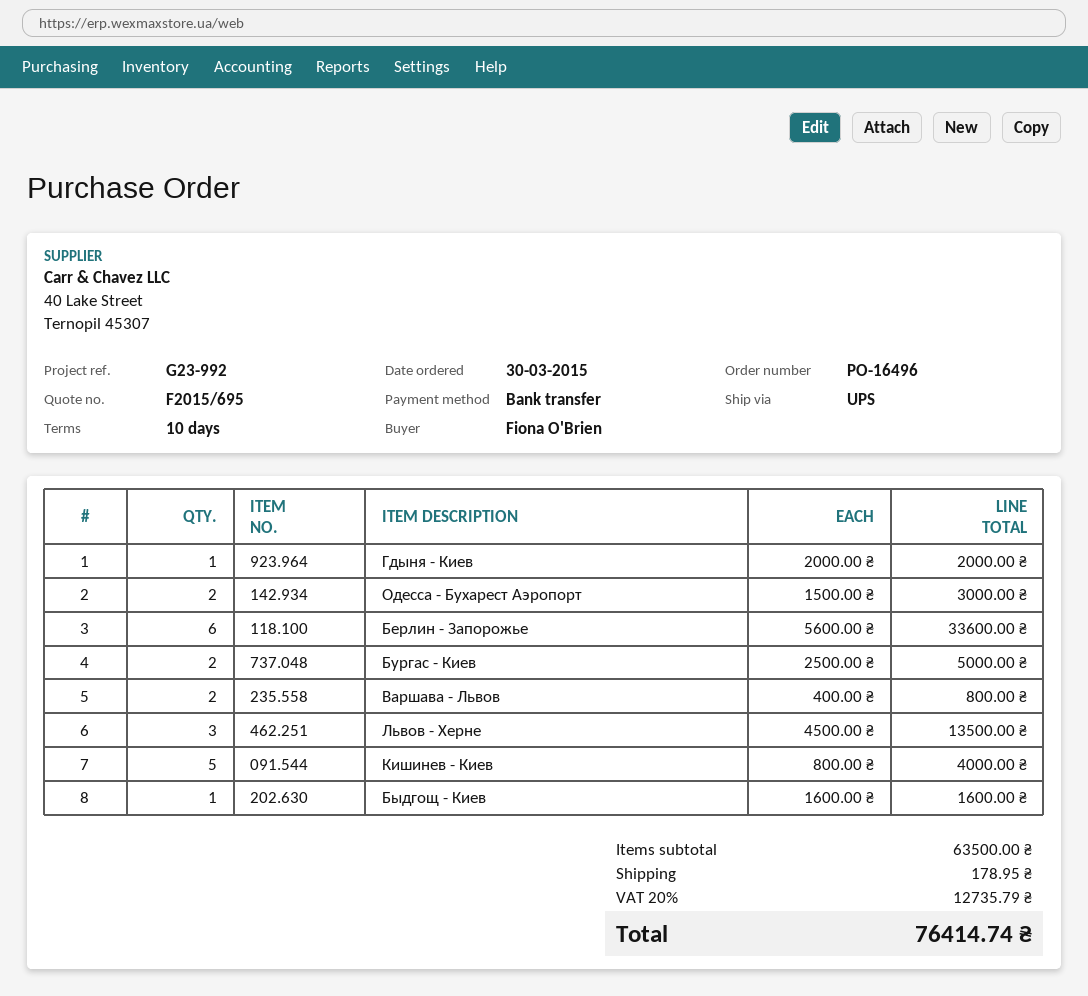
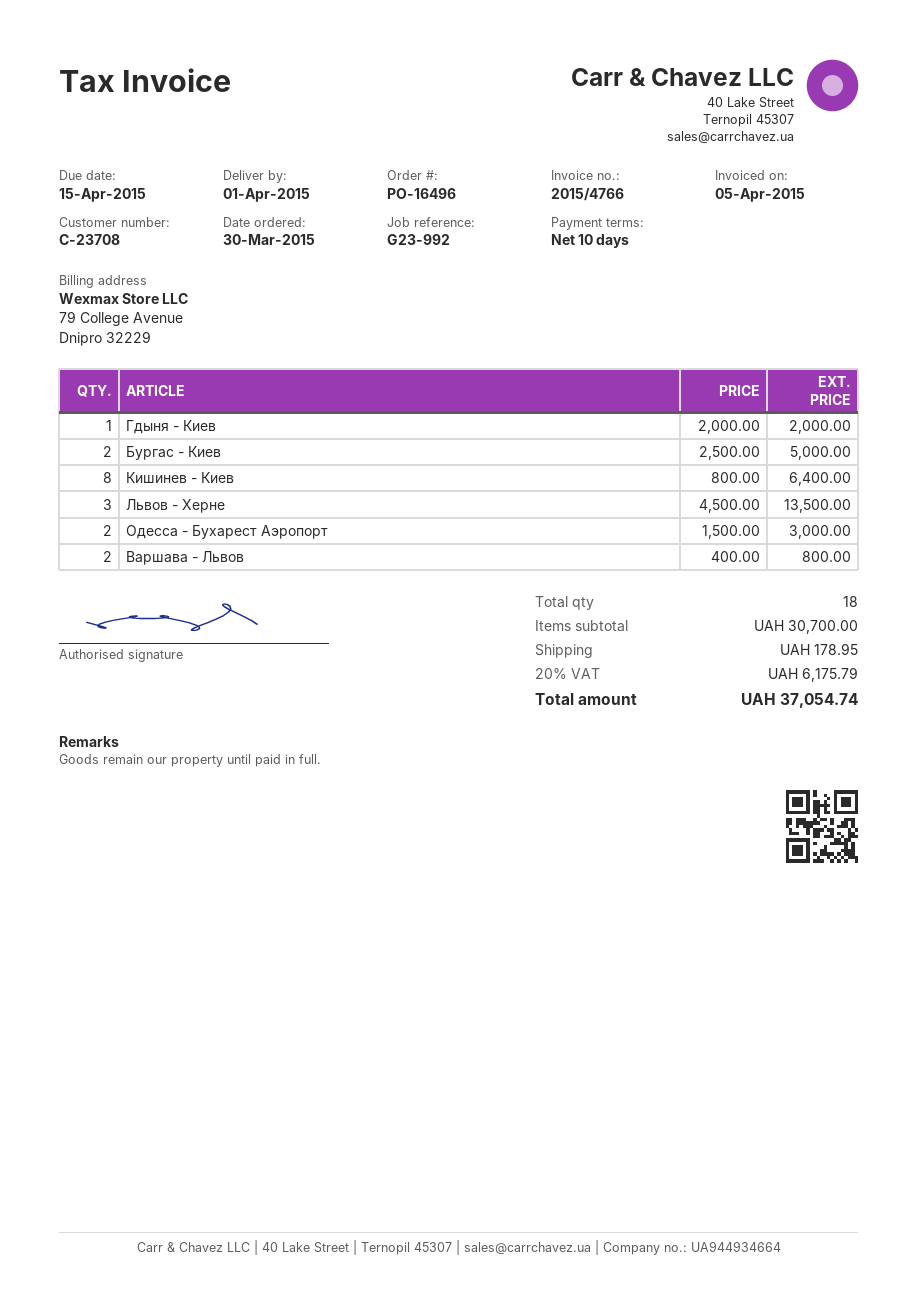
Берлин - Запорожье: 6 x 5600.00 = 33600.00 -> none
Кишинев - Киев: 5 x 800.00 = 4000.00 -> 8 x 800.00 = 6400.00
Быдгощ - Киев: 1 x 1600.00 = 1600.00 -> none
subtotal: 63500.00 -> 30700.00
tax: 20% = 12735.79 -> 20% = 6175.79
total: 76414.74 -> 37054.74

